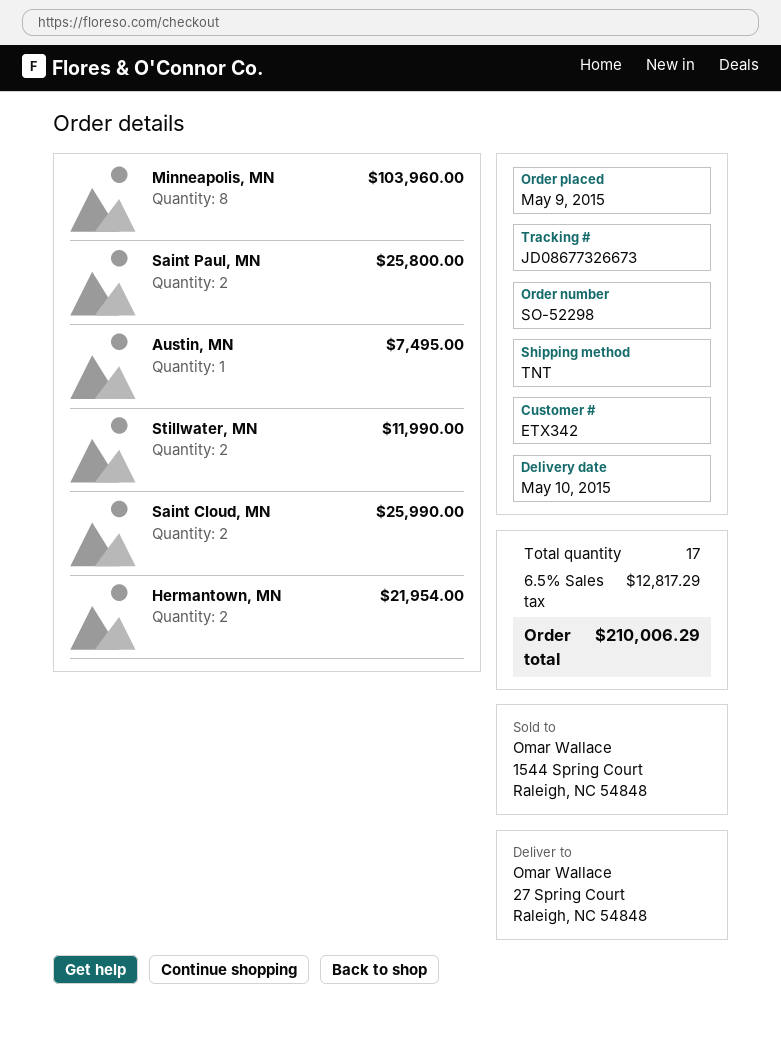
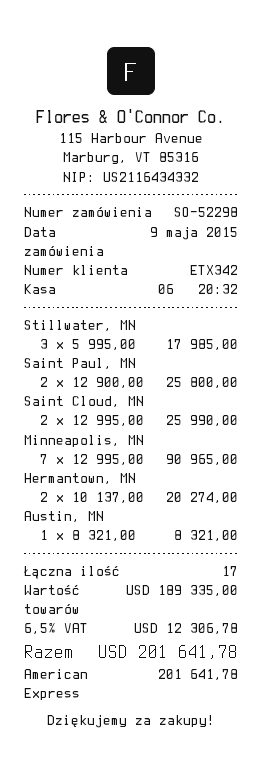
Minneapolis, MN: 8 for 103960.00 -> 7 for 90965.00
Austin, MN: 1 for 7495.00 -> 1 for 8321.00
Stillwater, MN: 2 for 11990.00 -> 3 for 17985.00
Hermantown, MN: 2 for 21954.00 -> 2 for 20274.00
tax: 6.5% = 12817.29 -> 6.5% = 12306.78
total: 210006.29 -> 201641.78

